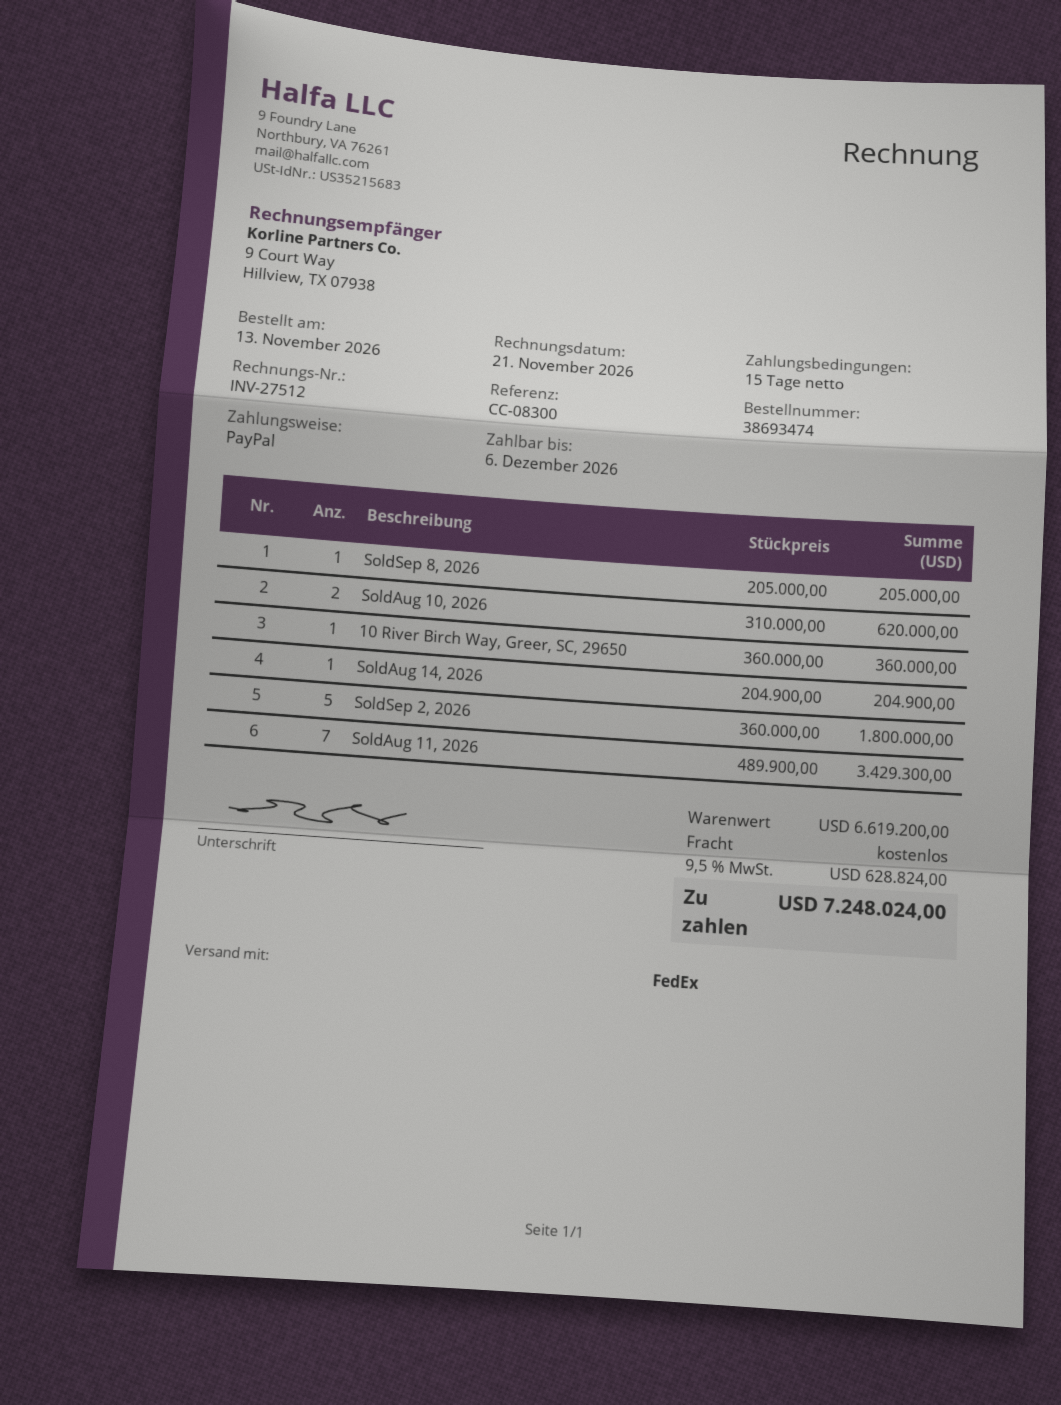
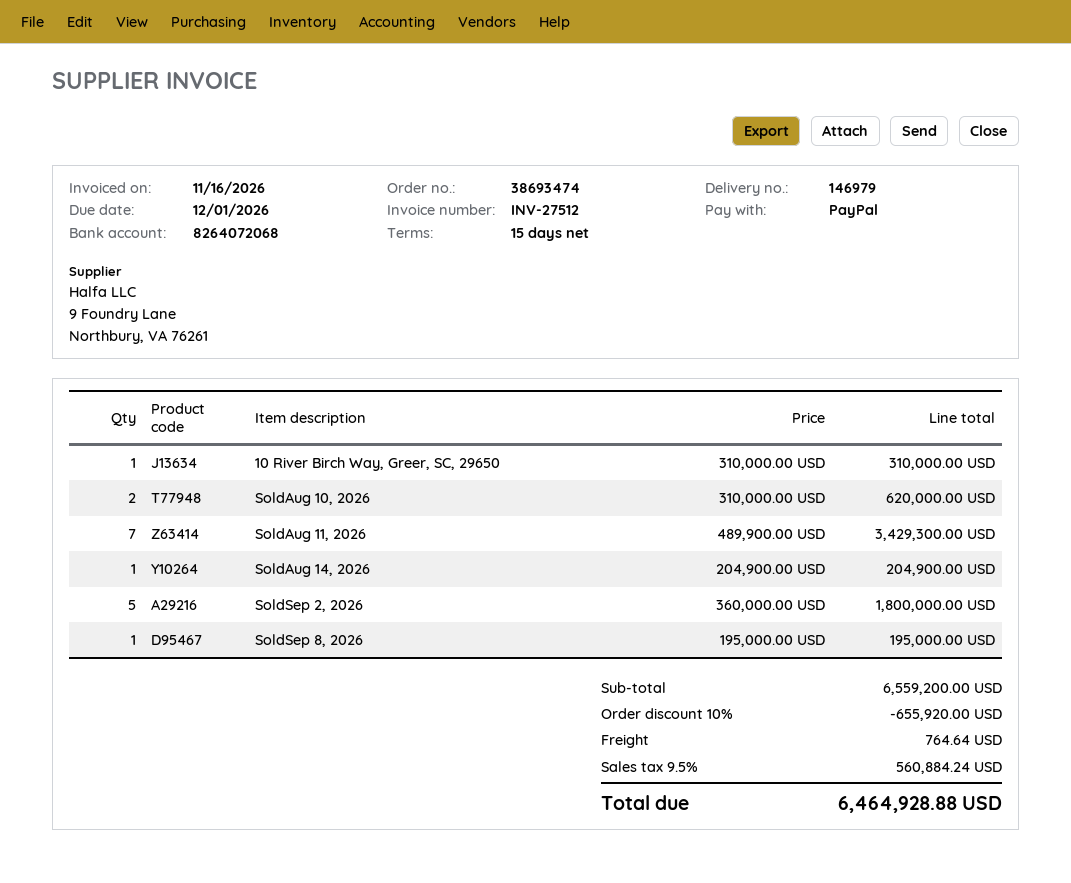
invoice date: 2026-11-21 -> 2026-11-16
due date: 2026-12-06 -> 2026-12-01
SoldSep 8, 2026: 1 x 205000.00 = 205000.00 -> 1 x 195000.00 = 195000.00
10 River Birch Way, Greer, SC, 29650: 1 x 360000.00 = 360000.00 -> 1 x 310000.00 = 310000.00
subtotal: 6619200.00 -> 6559200.00
discount: none -> 10% = 655920.00
shipping: 0.00 -> 764.64
tax: 9.5% = 628824.00 -> 9.5% = 560884.24
total: 7248024.00 -> 6464928.88

